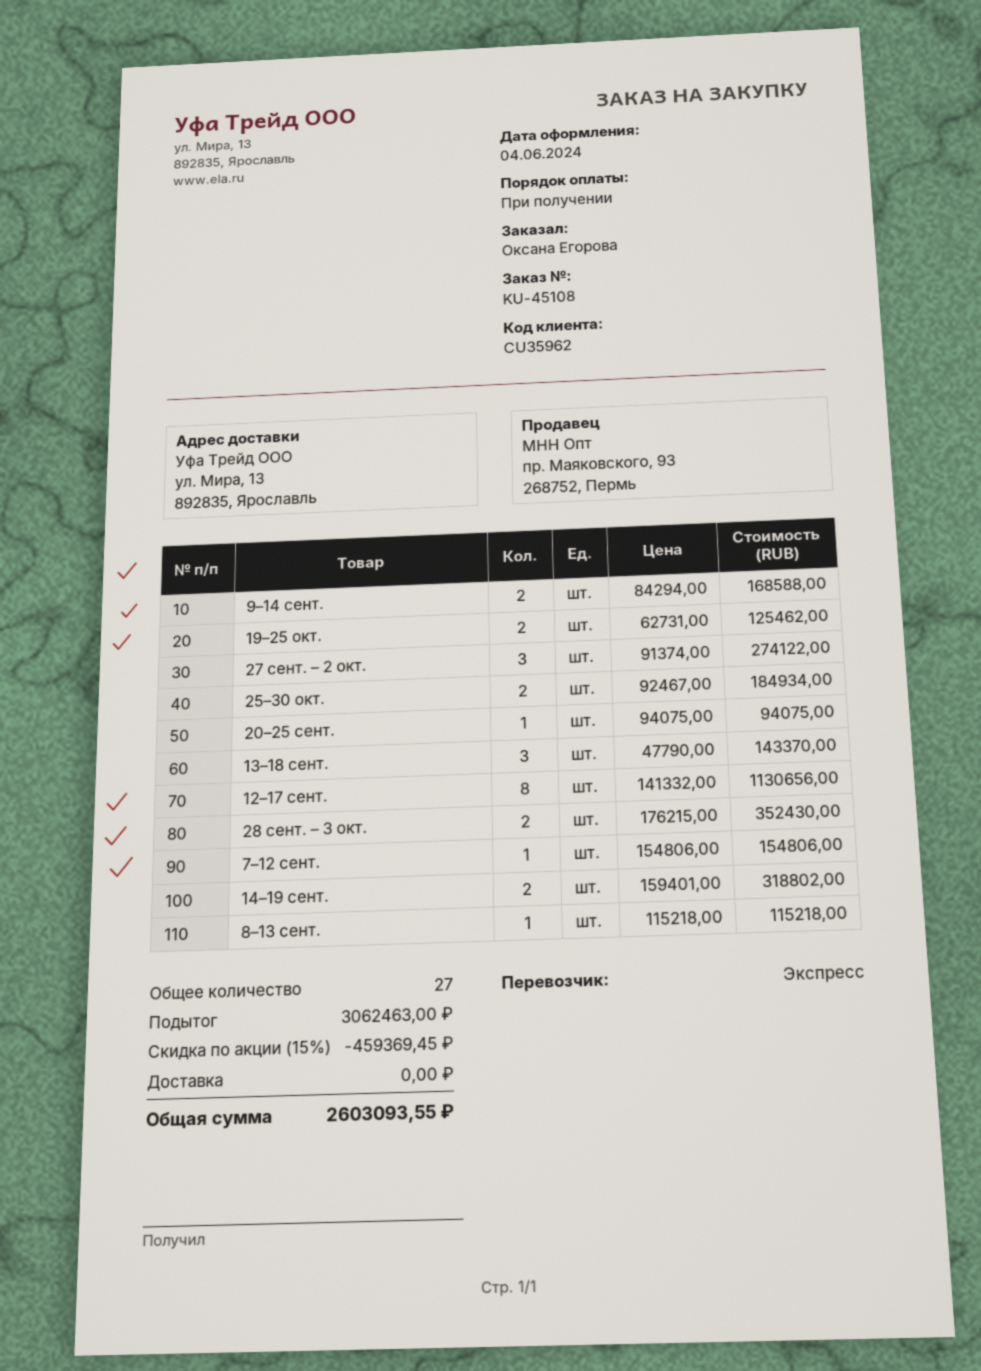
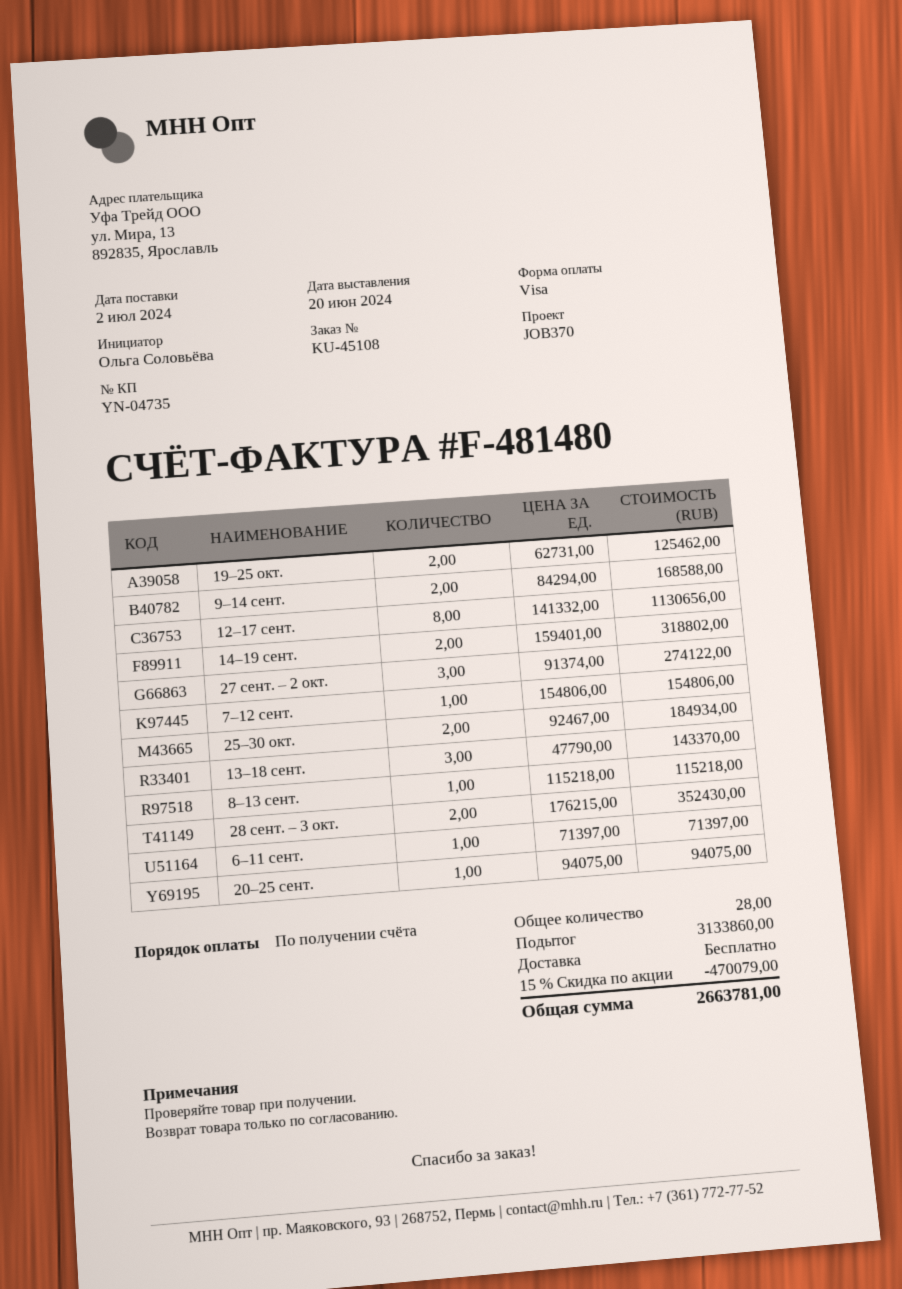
ordered by: Оксана Егорова -> Ольга Соловьёва
6–11 сент.: none -> 1 x 71397.00 = 71397.00
total quantity: 27 -> 28
subtotal: 3062463.00 -> 3133860.00
discount: 15% = 459369.45 -> 15% = 470079.00
total: 2603093.55 -> 2663781.00

